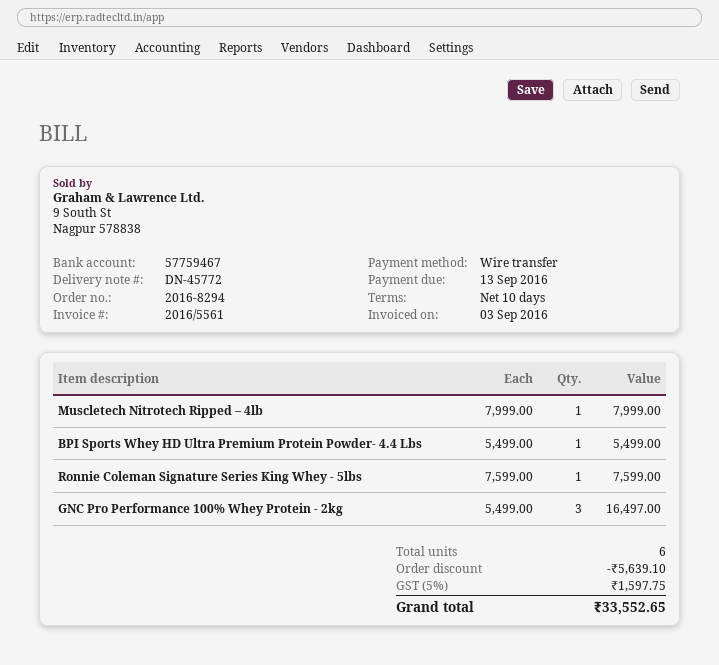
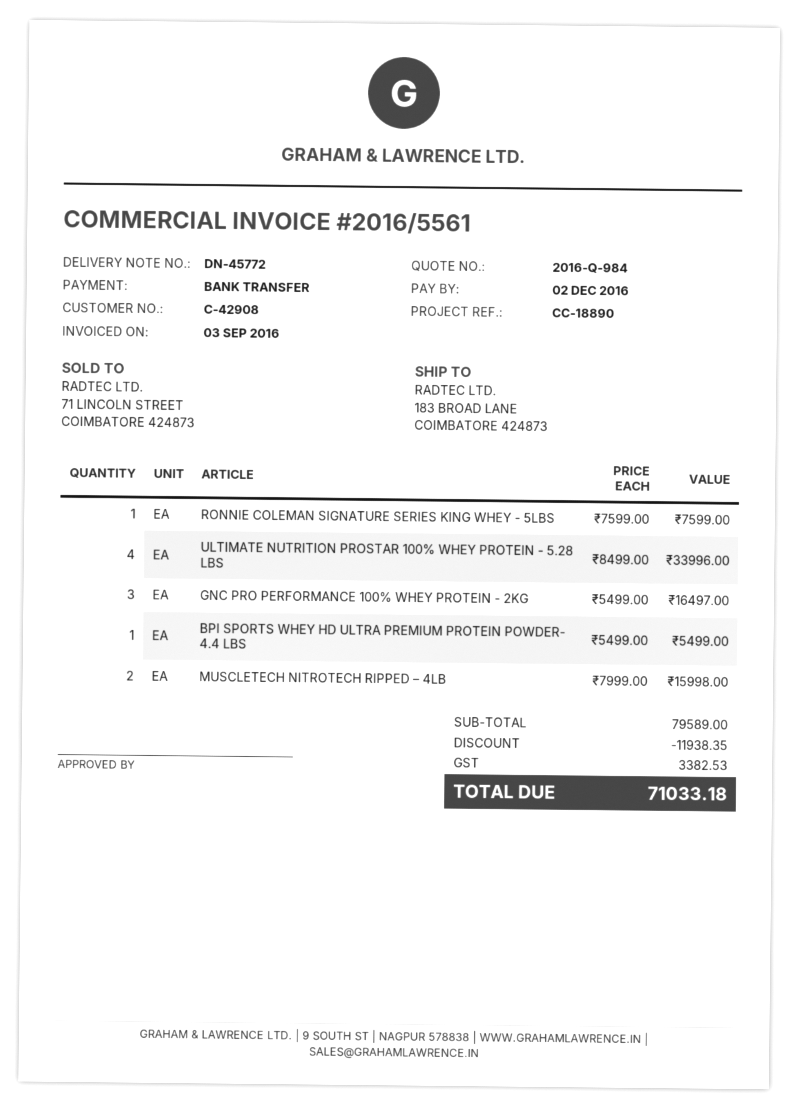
due date: 2016-09-13 -> 2016-12-02
Muscletech Nitrotech Ripped – 4lb: 1 x 7999.00 = 7999.00 -> 2 x 7999.00 = 15998.00
ULTIMATE NUTRITION PROSTAR 100% WHEY PROTEIN - 5.28 LBS: none -> 4 x 8499.00 = 33996.00
discount: 5639.10 -> 11938.35
tax: 1597.75 -> 3382.53
total: 33552.65 -> 71033.18

